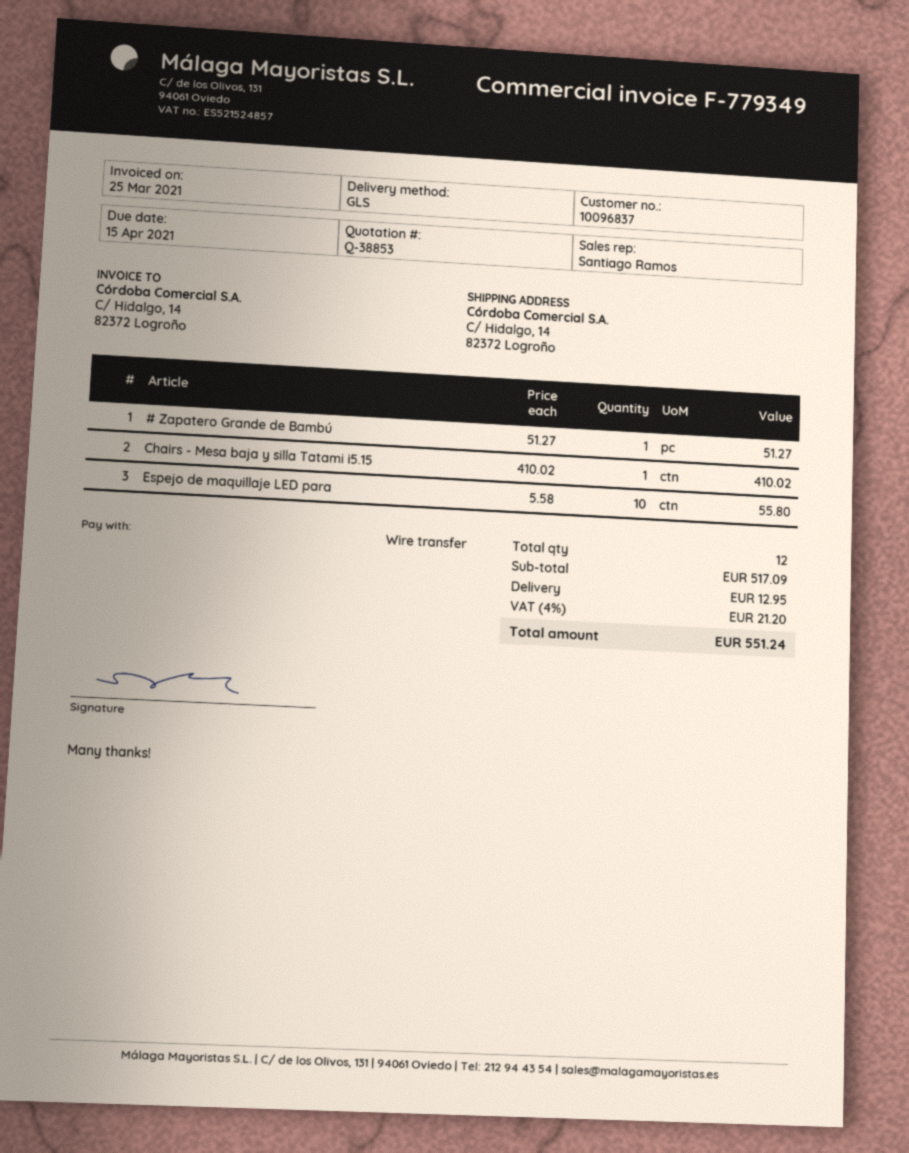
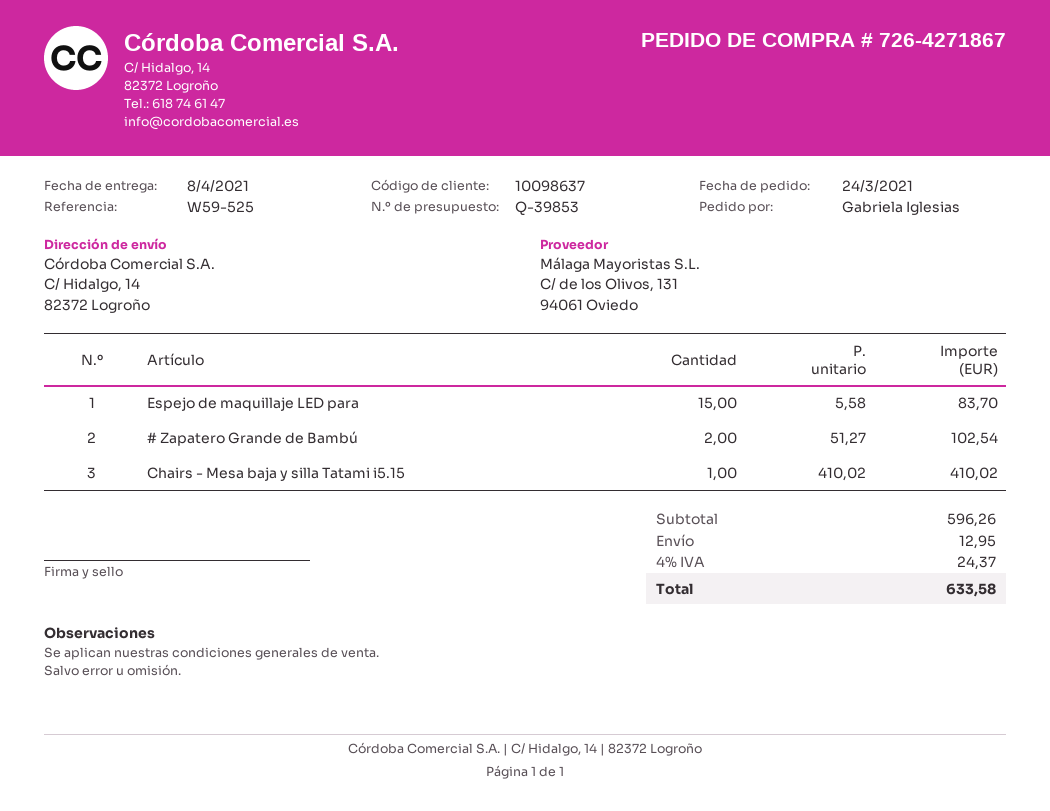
quote number: Q-38853 -> Q-39853
customer number: 10096837 -> 10098637
# Zapatero Grande de Bambú: 1 x 51.27 = 51.27 -> 2 x 51.27 = 102.54
Espejo de maquillaje LED para: 10 x 5.58 = 55.80 -> 15 x 5.58 = 83.70
subtotal: 517.09 -> 596.26
tax: 4% = 21.20 -> 4% = 24.37
total: 551.24 -> 633.58

